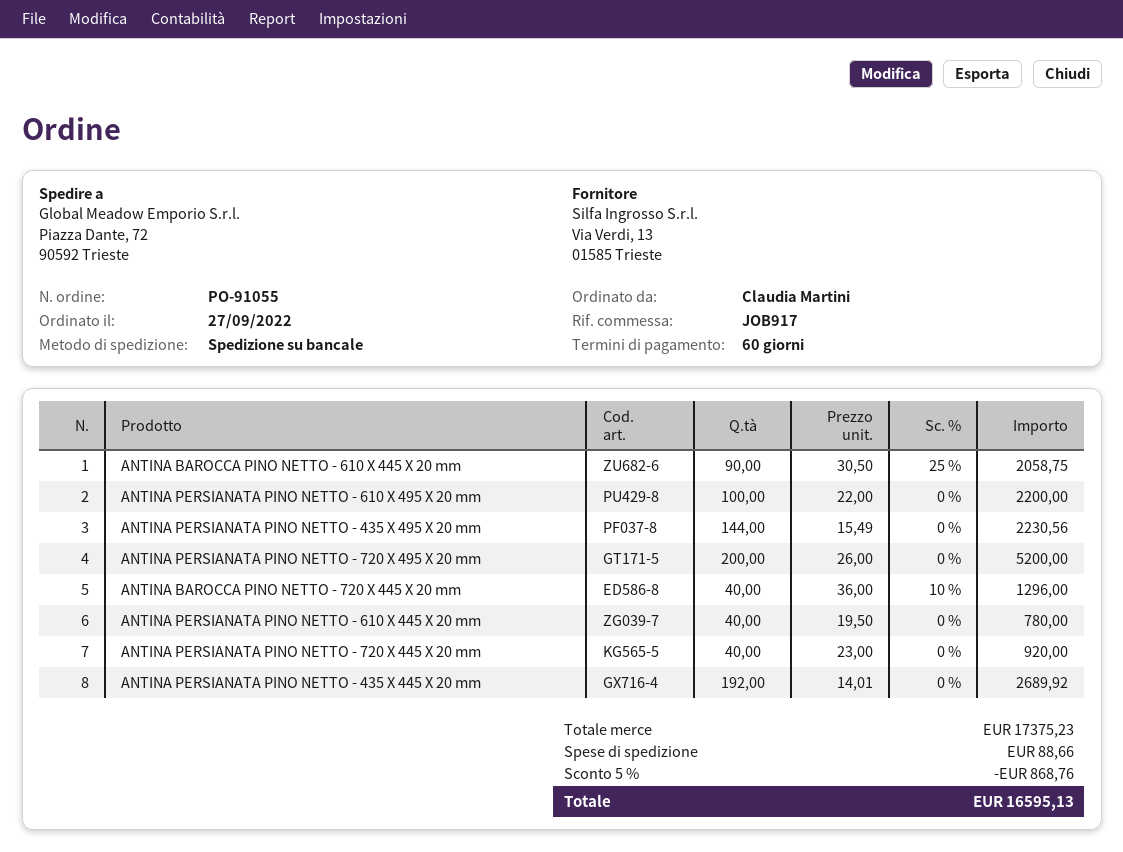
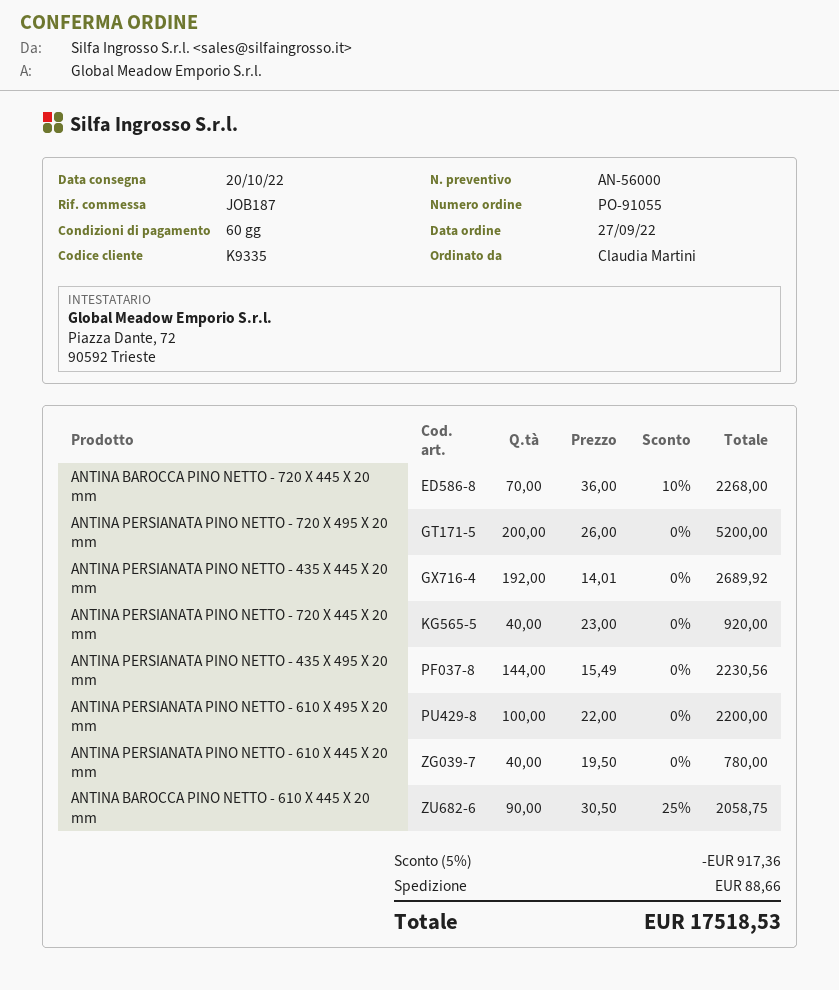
reference: JOB917 -> JOB187
ANTINA BAROCCA PINO NETTO - 720 X 445 X 20 mm: 40 x 36.00 - 10% = 1296.00 -> 70 x 36.00 - 10% = 2268.00
discount: 5% = 868.76 -> 5% = 917.36
total: 16595.13 -> 17518.53

